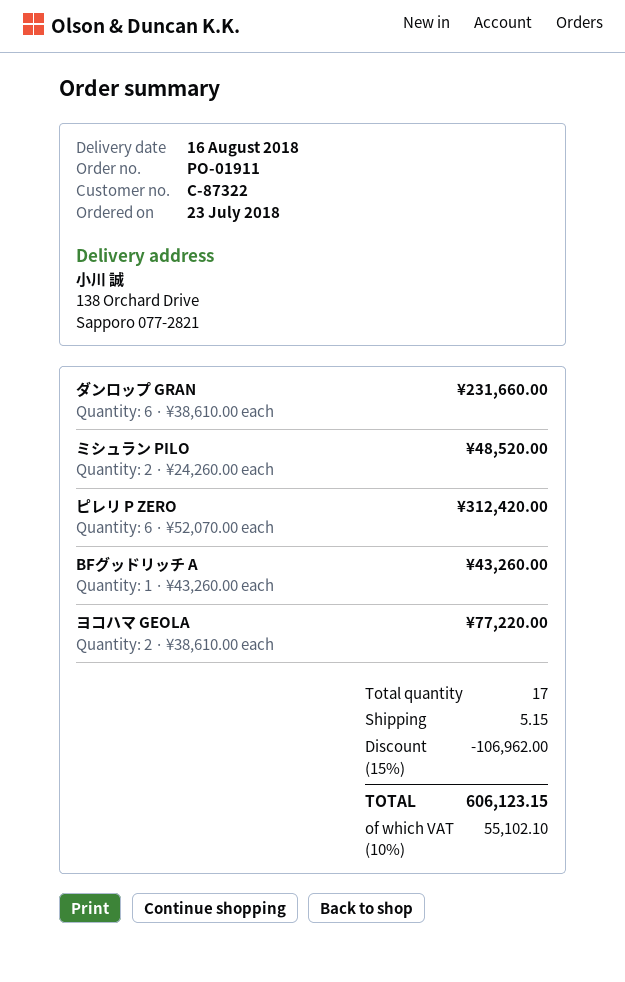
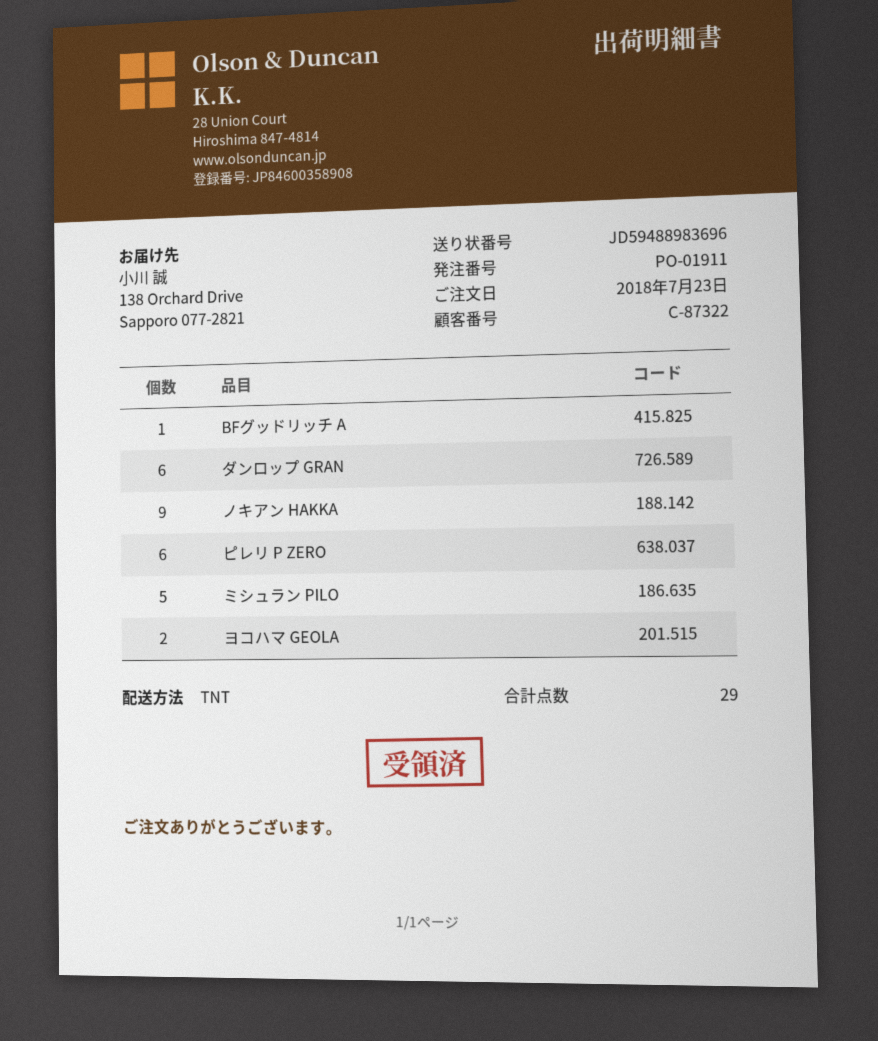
ミシュラン PILO: 2 -> 5
ノキアン HAKKA: none -> 9
total quantity: 17 -> 29

